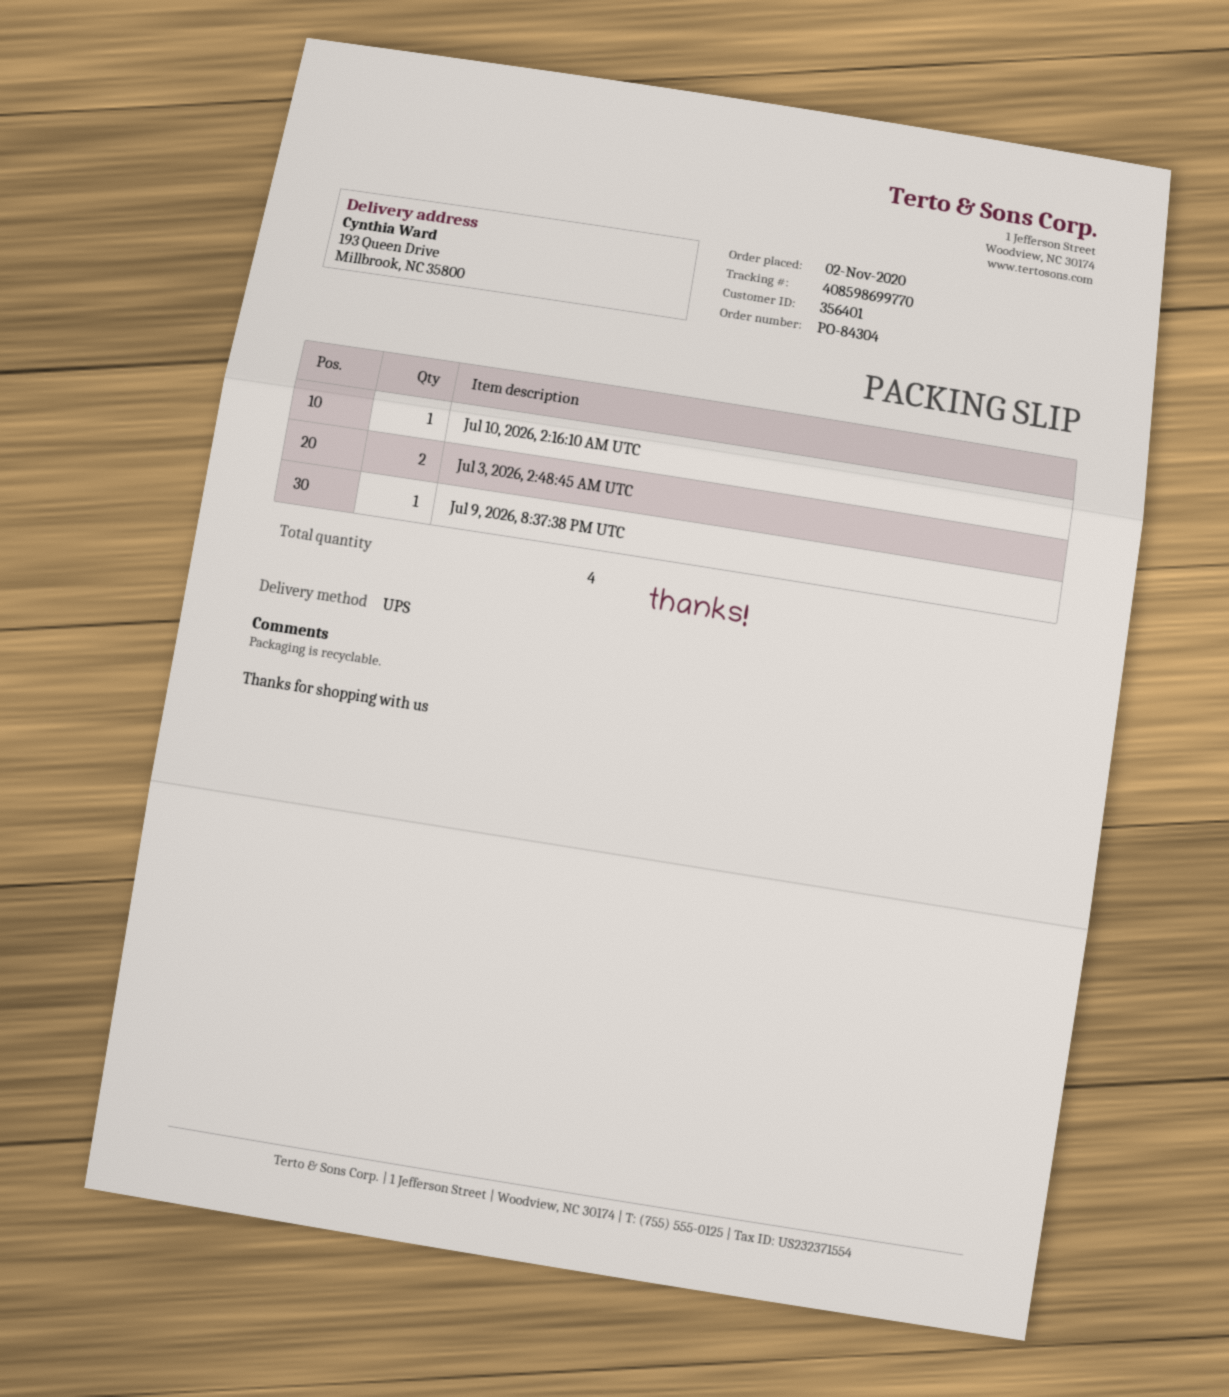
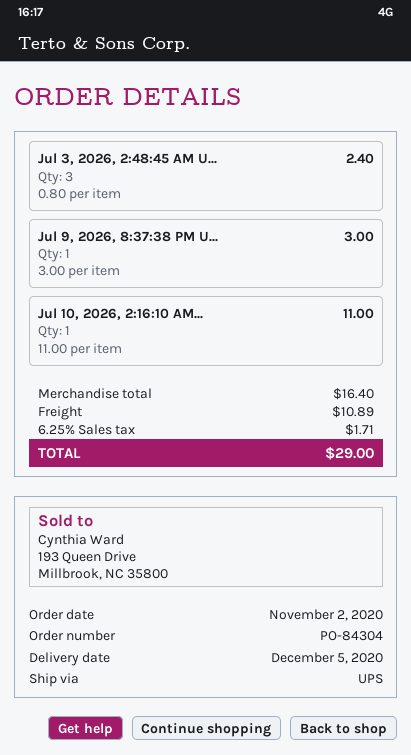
Jul 3, 2026, 2:48:45 AM UTC: 2 -> 3

